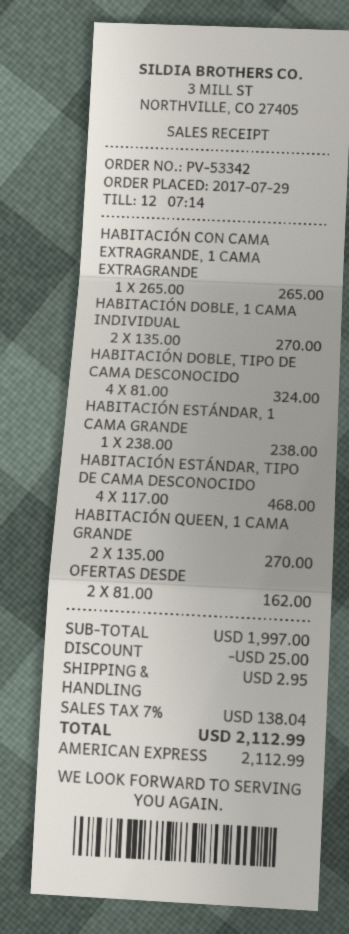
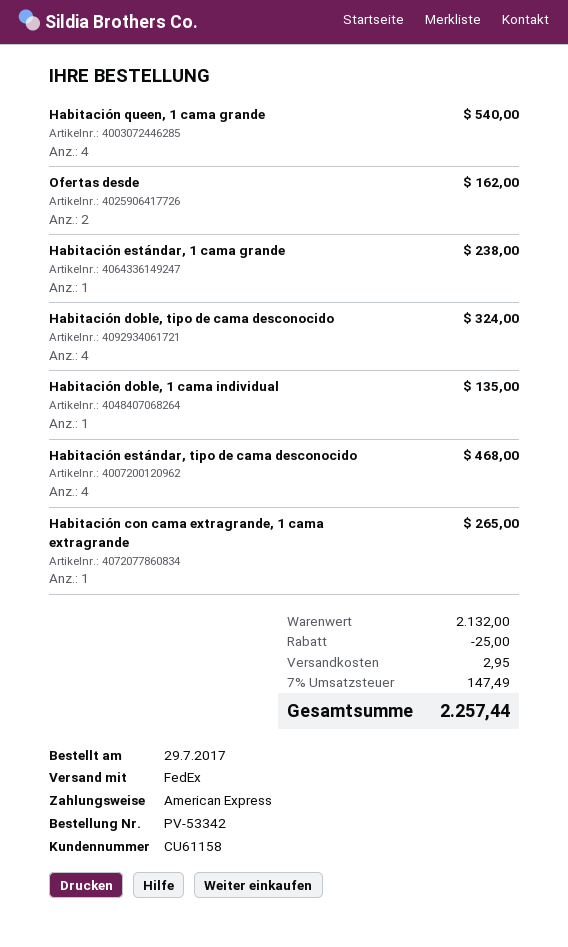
HABITACIÓN DOBLE, 1 CAMA INDIVIDUAL: 2 for 270.00 -> 1 for 135.00
HABITACIÓN QUEEN, 1 CAMA GRANDE: 2 for 270.00 -> 4 for 540.00
subtotal: 1997.00 -> 2132.00
tax: 7% = 138.04 -> 7% = 147.49
total: 2112.99 -> 2257.44

